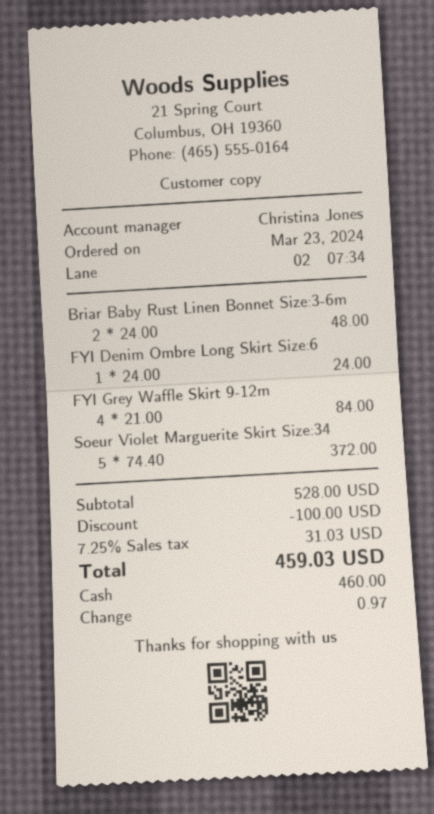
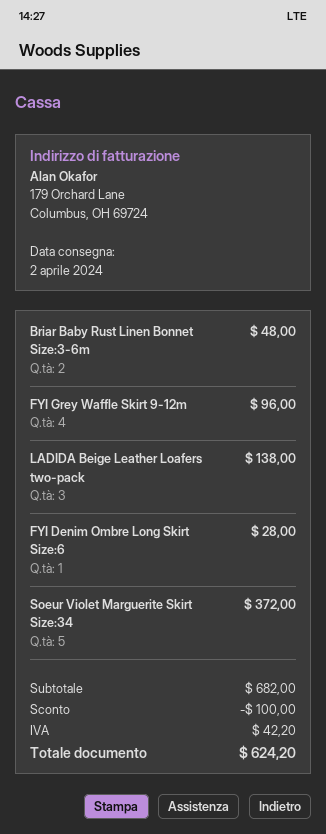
FYI Denim Ombre Long Skirt Size:6: 1 for 24.00 -> 1 for 28.00
FYI Grey Waffle Skirt 9-12m: 4 for 84.00 -> 4 for 96.00
LADIDA Beige Leather Loafers two-pack: none -> 3 for 138.00
subtotal: 528.00 -> 682.00
tax: 31.03 -> 42.20
total: 459.03 -> 624.20

